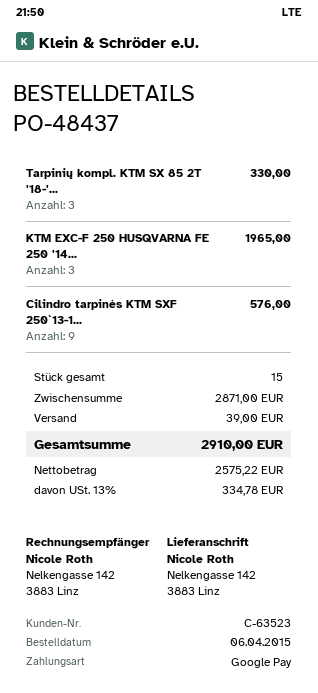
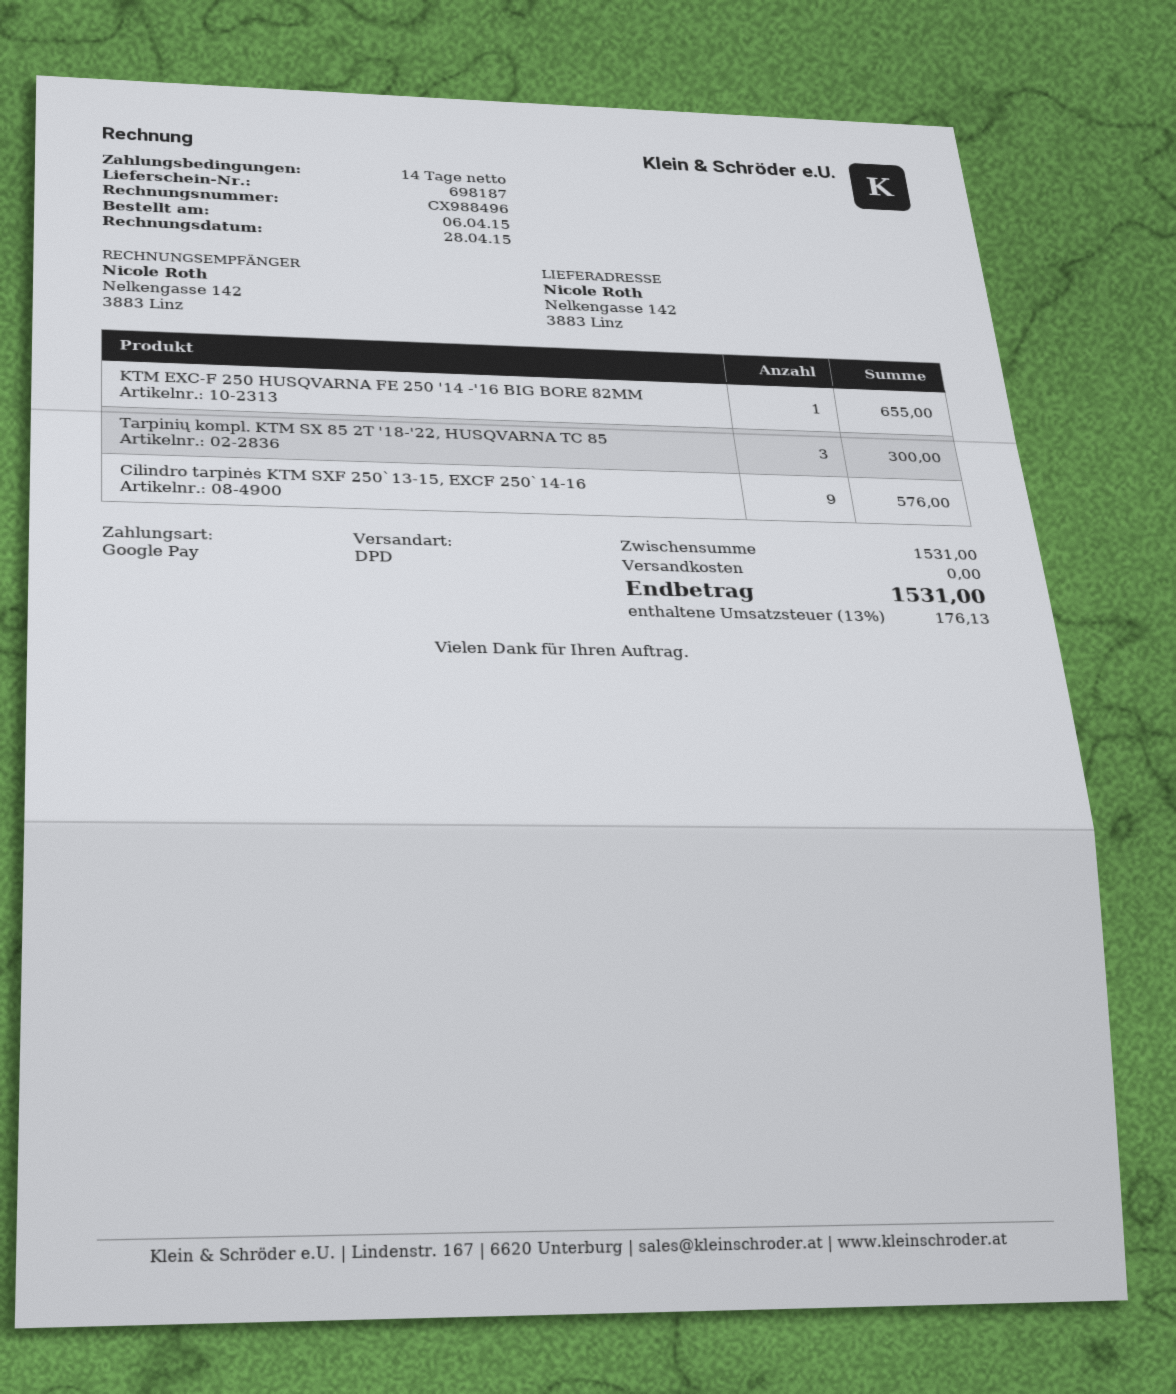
Tarpinių kompl. KTM SX 85 2T '18-'...: 3 for 330.00 -> 3 for 300.00
KTM EXC-F 250 HUSQVARNA FE 250 '14...: 3 for 1965.00 -> 1 for 655.00
subtotal: 2871.00 -> 1531.00
shipping: 39.00 -> 0.00
tax: 13% = 334.78 -> 13% = 176.13
total: 2910.00 -> 1531.00

